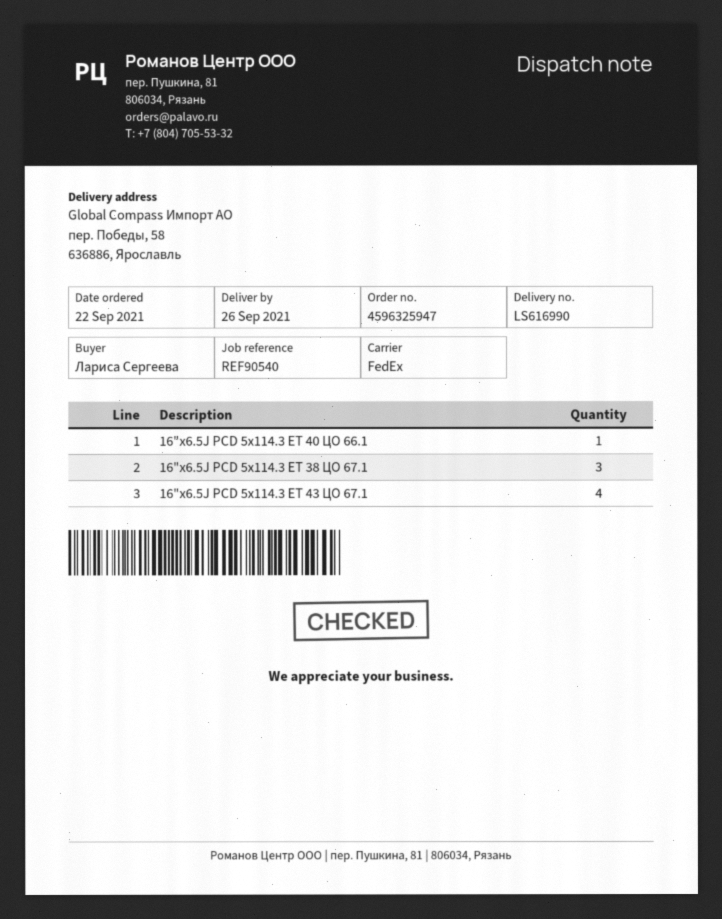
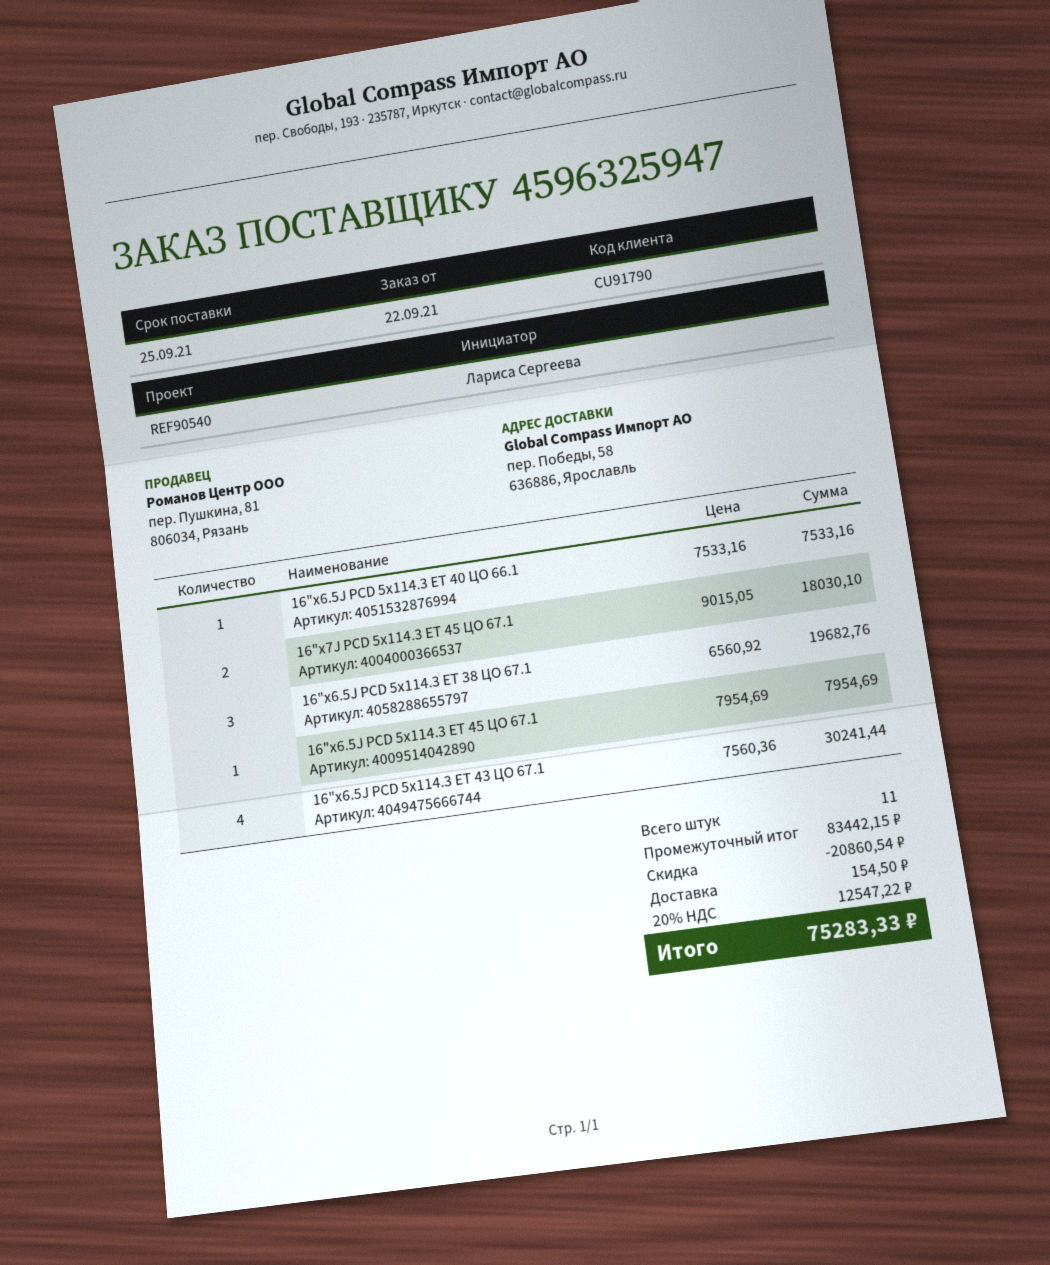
delivery date: 2021-09-26 -> 2021-09-25
16"x7J PCD 5x114.3 ЕТ 45 ЦО 67.1: none -> 2
16"x6.5J PCD 5x114.3 ЕТ 45 ЦО 67.1: none -> 1

